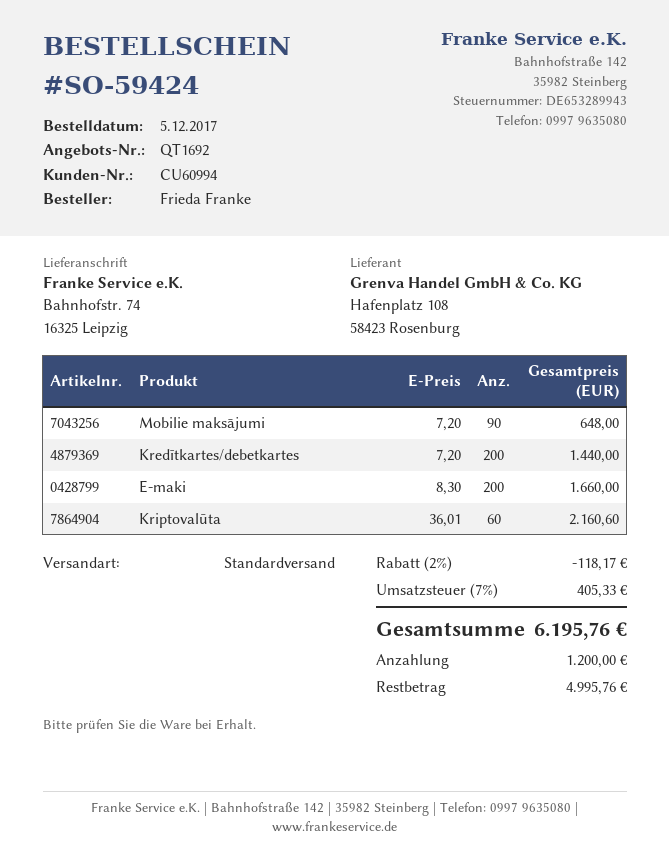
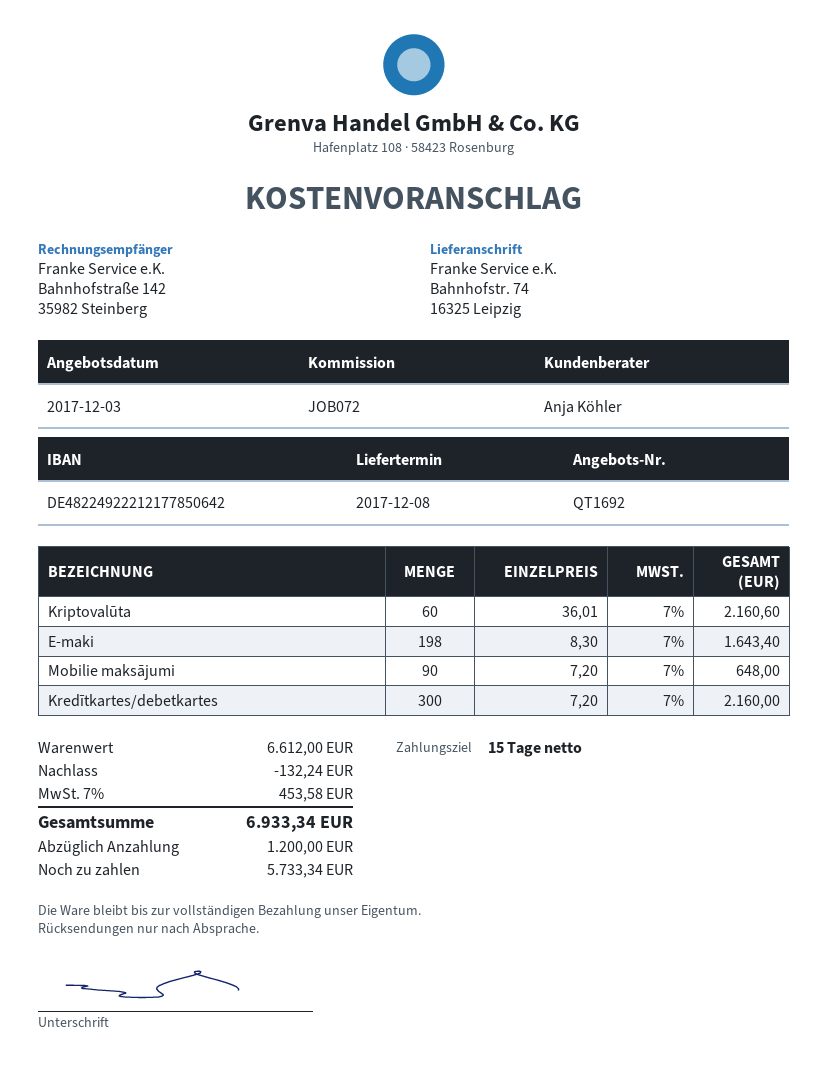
Kredītkartes/debetkartes: 200 x 7.20 = 1440.00 -> 300 x 7.20 = 2160.00
E-maki: 200 x 8.30 = 1660.00 -> 198 x 8.30 = 1643.40
discount: 118.17 -> 132.24
tax: 7% = 405.33 -> 7% = 453.58
total: 6195.76 -> 6933.34
balance: 4995.76 -> 5733.34

